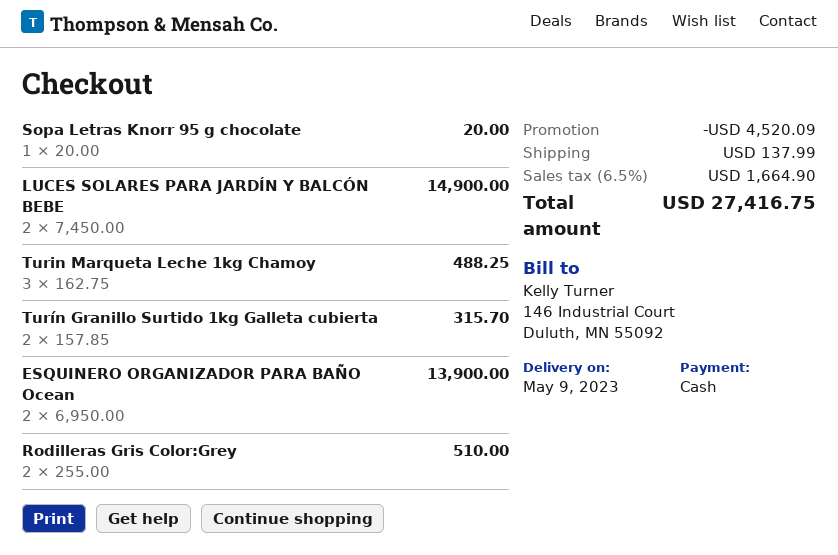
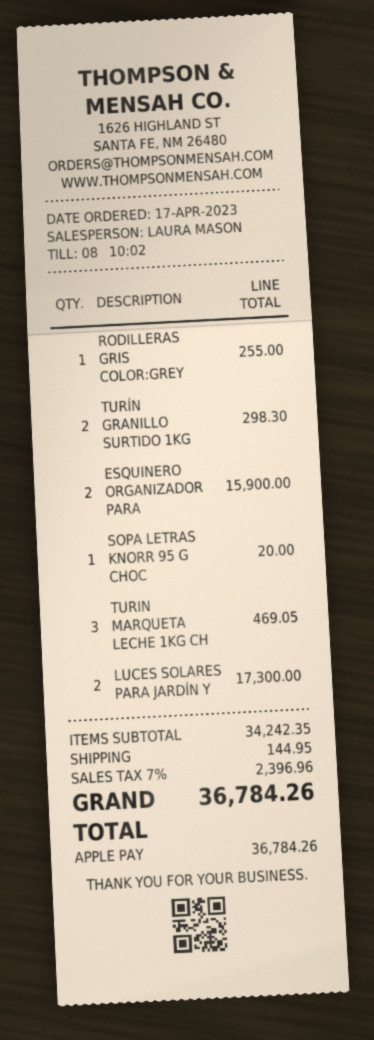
payment method: cash -> Apple Pay
LUCES SOLARES PARA JARDÍN Y BALCÓN BEBE: 2 for 14900.00 -> 2 for 17300.00
Turin Marqueta Leche 1kg Chamoy: 3 for 488.25 -> 3 for 469.05
Turín Granillo Surtido 1kg Galleta cubierta: 2 for 315.70 -> 2 for 298.30
ESQUINERO ORGANIZADOR PARA BAÑO Ocean: 2 for 13900.00 -> 2 for 15900.00
Rodilleras Gris Color:Grey: 2 for 510.00 -> 1 for 255.00
discount: 4520.09 -> none
shipping: 137.99 -> 144.95
tax: 6.5% = 1664.90 -> 7% = 2396.96
total: 27416.75 -> 36784.26

